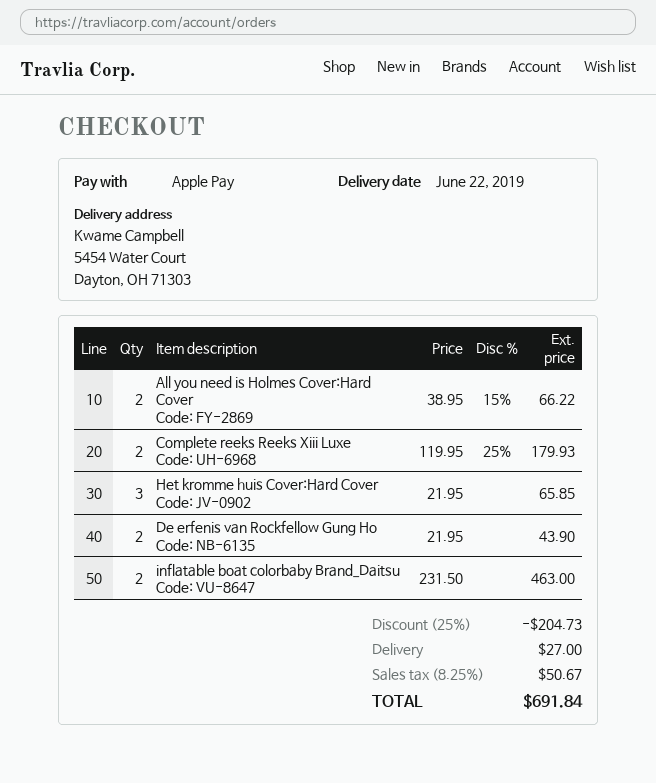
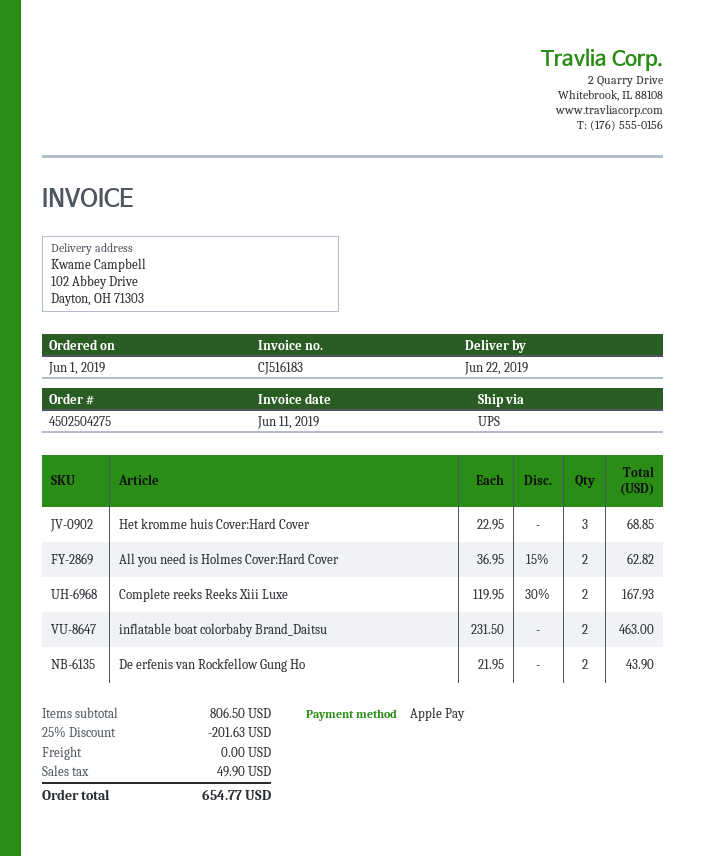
ship to: 5454 Water Court, Dayton, OH 71303 -> 102 Abbey Drive, Dayton, OH 71303
All you need is Holmes Cover:Hard Cover: 2 x 38.95 - 15% = 66.22 -> 2 x 36.95 - 15% = 62.82
Complete reeks Reeks Xiii Luxe: 2 x 119.95 - 25% = 179.93 -> 2 x 119.95 - 30% = 167.93
Het kromme huis Cover:Hard Cover: 3 x 21.95 = 65.85 -> 3 x 22.95 = 68.85
discount: 25% = 204.73 -> 25% = 201.63
shipping: 27.00 -> 0.00
tax: 50.67 -> 49.90
total: 691.84 -> 654.77

